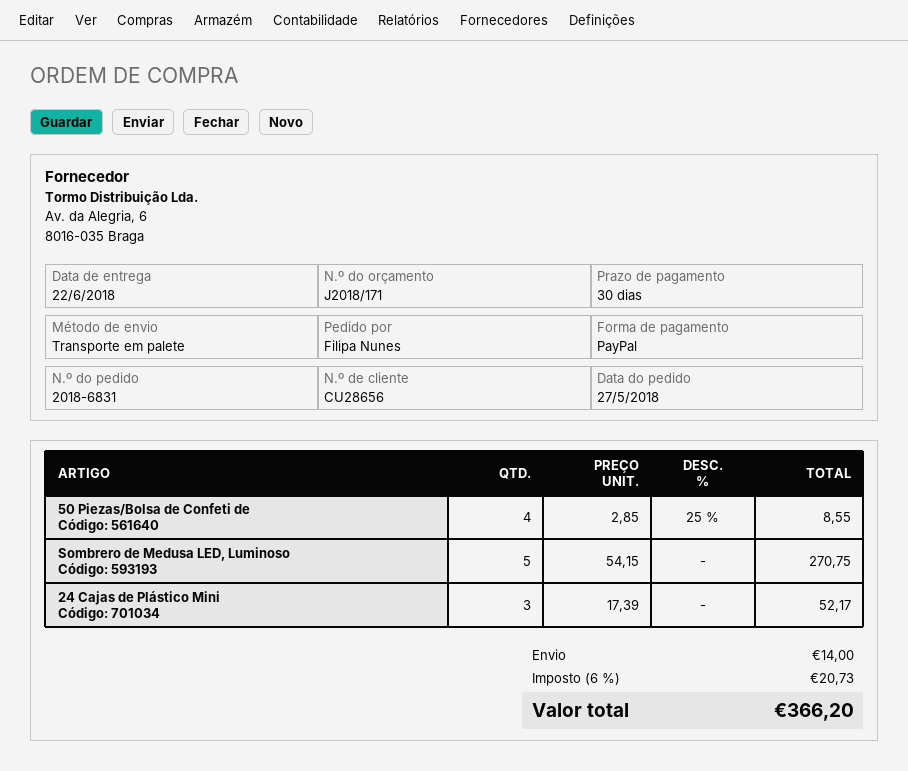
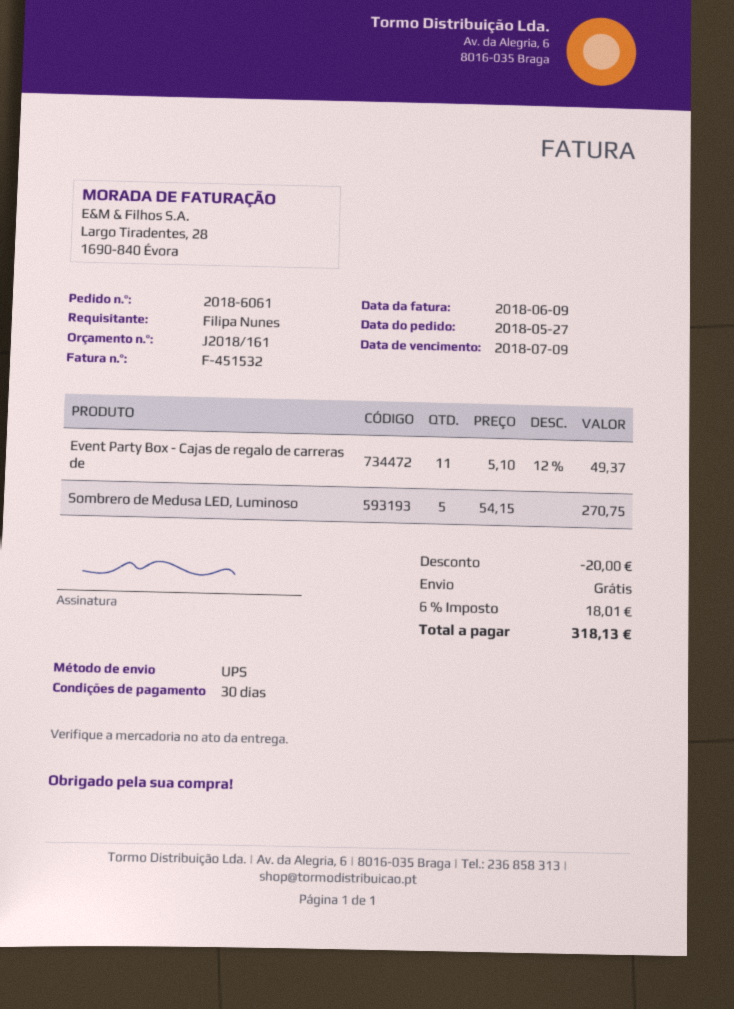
quote number: J2018/171 -> J2018/161
order number: 2018-6831 -> 2018-6061
shipping method: pallet freight -> UPS
50 Piezas/Bolsa de Confeti de: 4 x 2.85 - 25% = 8.55 -> none
24 Cajas de Plástico Mini: 3 x 17.39 = 52.17 -> none
Event Party Box - Cajas de regalo de carreras de: none -> 11 x 5.10 - 12% = 49.37
discount: none -> 20.00
shipping: 14.00 -> 0.00
tax: 6% = 20.73 -> 6% = 18.01
total: 366.20 -> 318.13

